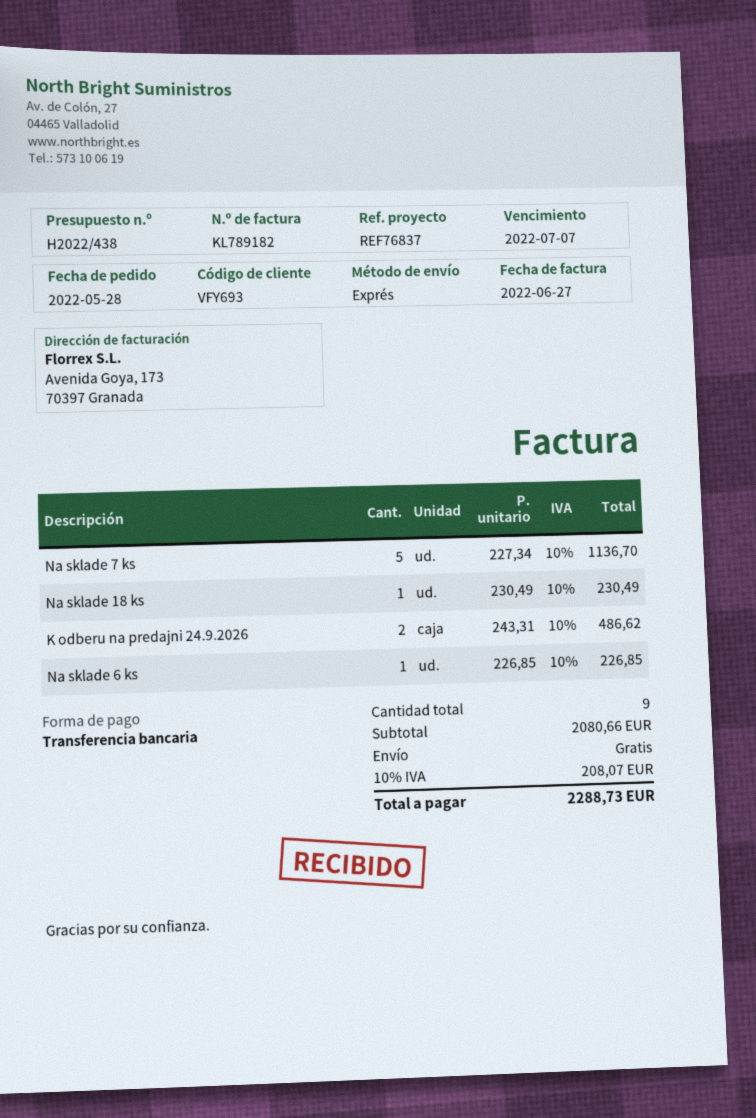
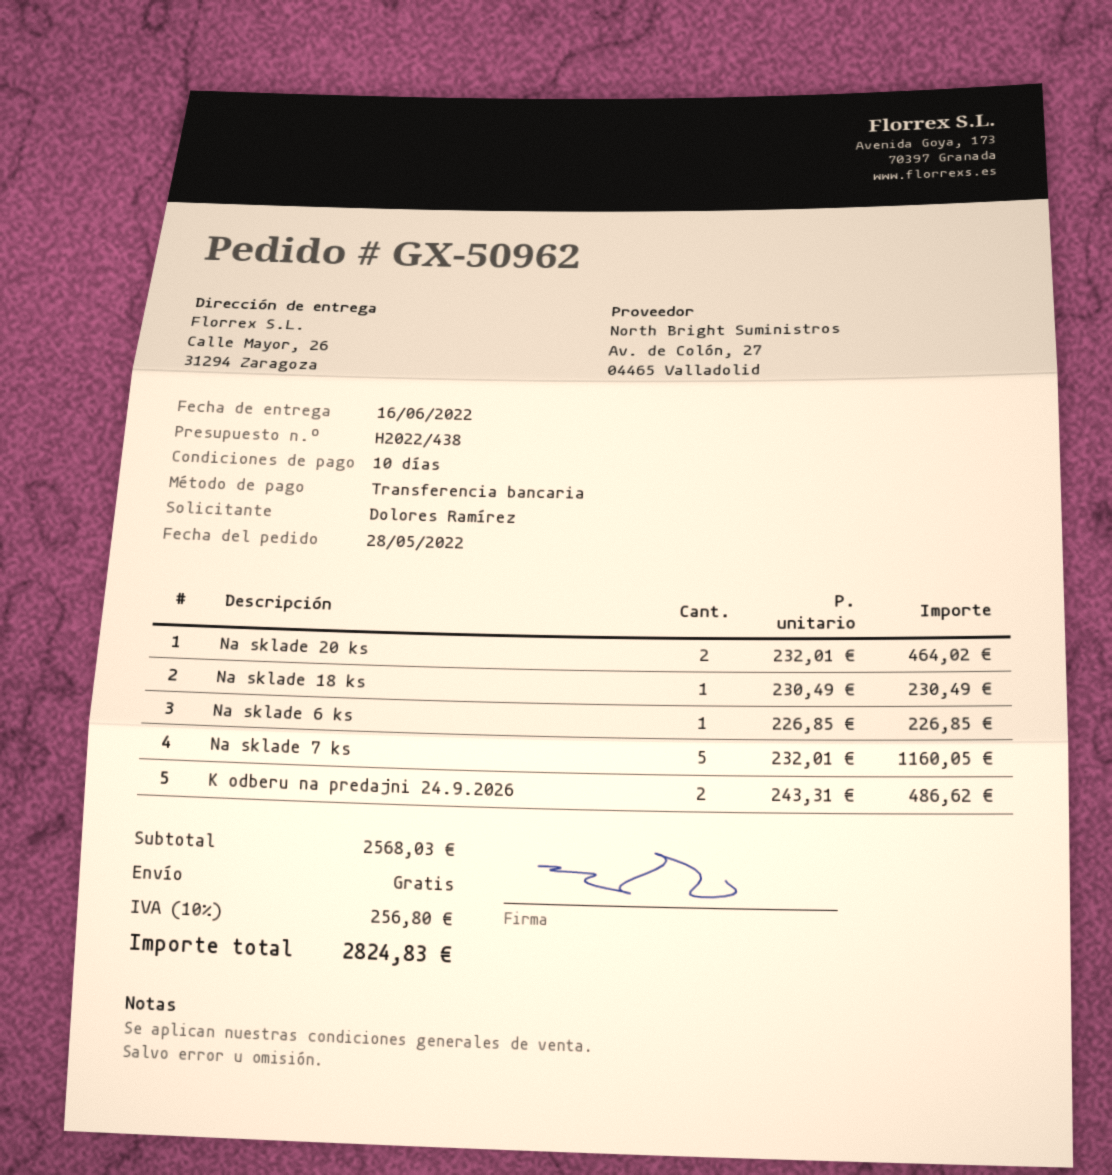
Na sklade 7 ks: 5 x 227.34 = 1136.70 -> 5 x 232.01 = 1160.05
Na sklade 20 ks: none -> 2 x 232.01 = 464.02
subtotal: 2080.66 -> 2568.03
tax: 10% = 208.07 -> 10% = 256.80
total: 2288.73 -> 2824.83

